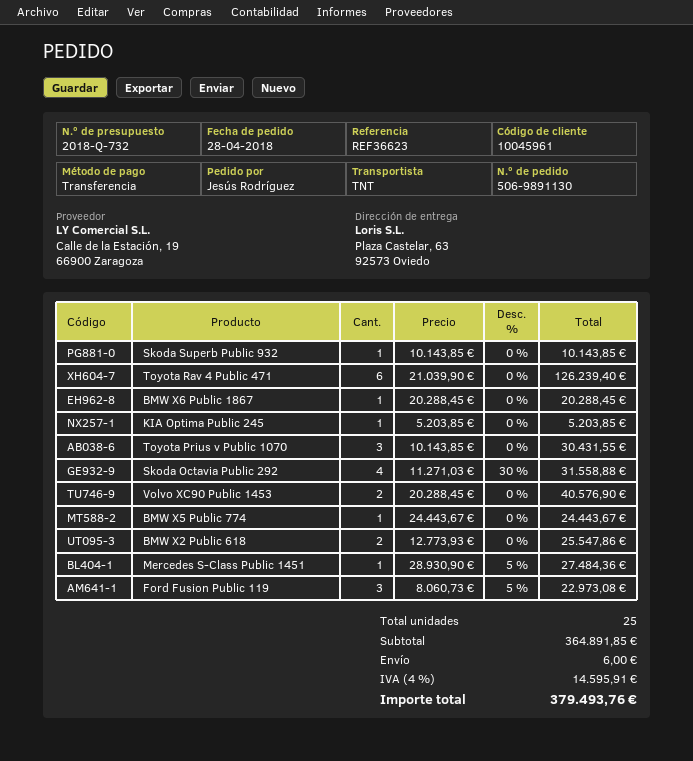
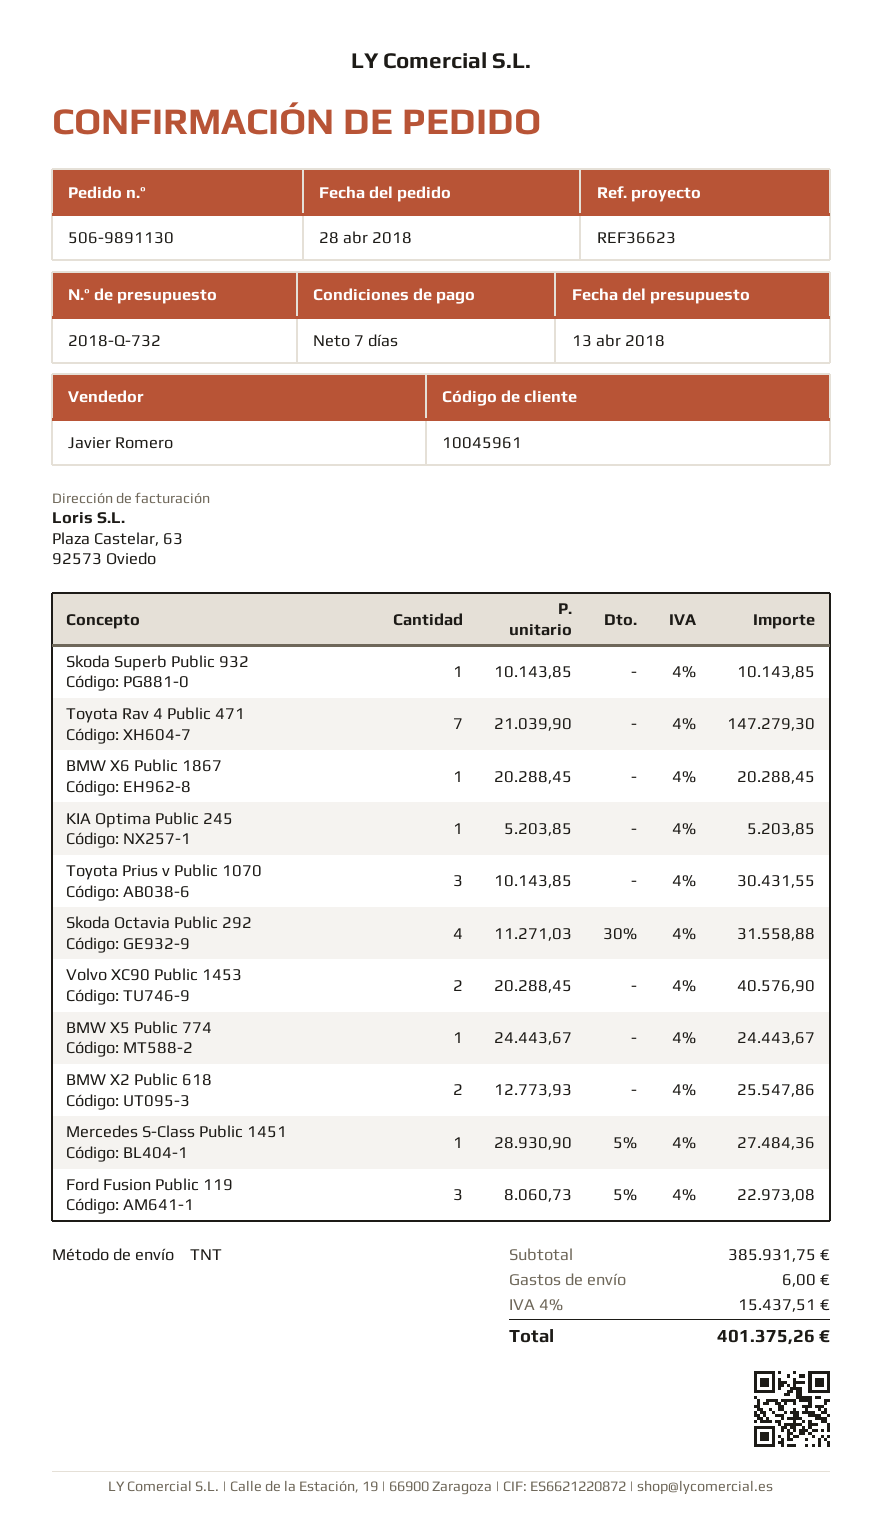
Toyota Rav 4 Public 471: 6 x 21039.90 = 126239.40 -> 7 x 21039.90 = 147279.30
subtotal: 364891.85 -> 385931.75
tax: 4% = 14595.91 -> 4% = 15437.51
total: 379493.76 -> 401375.26

